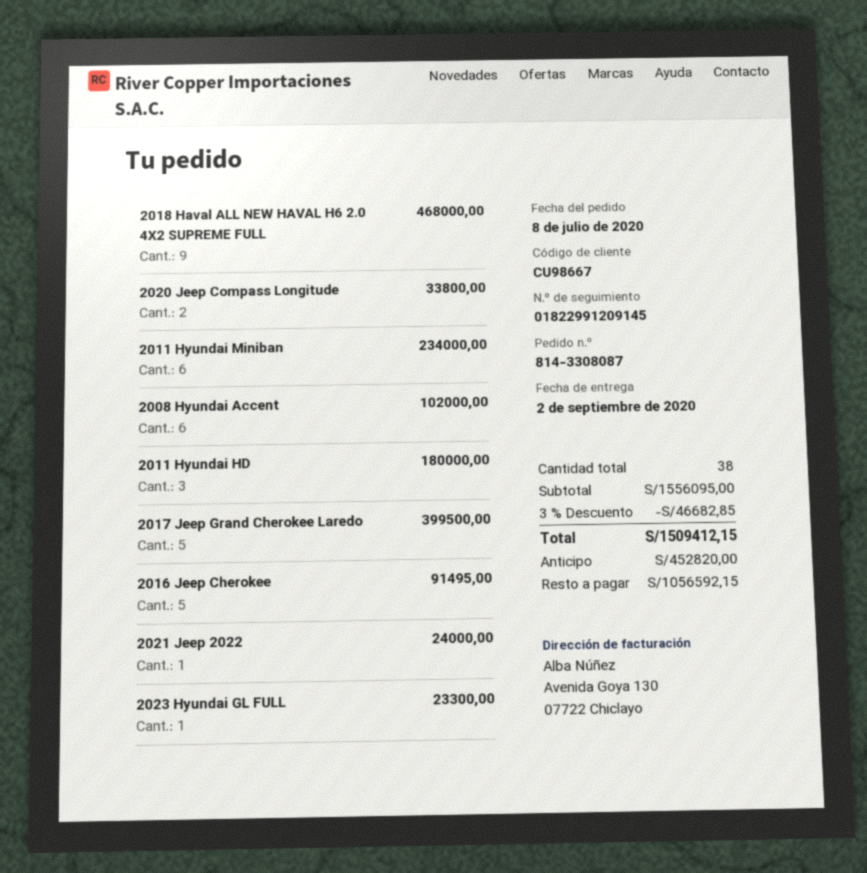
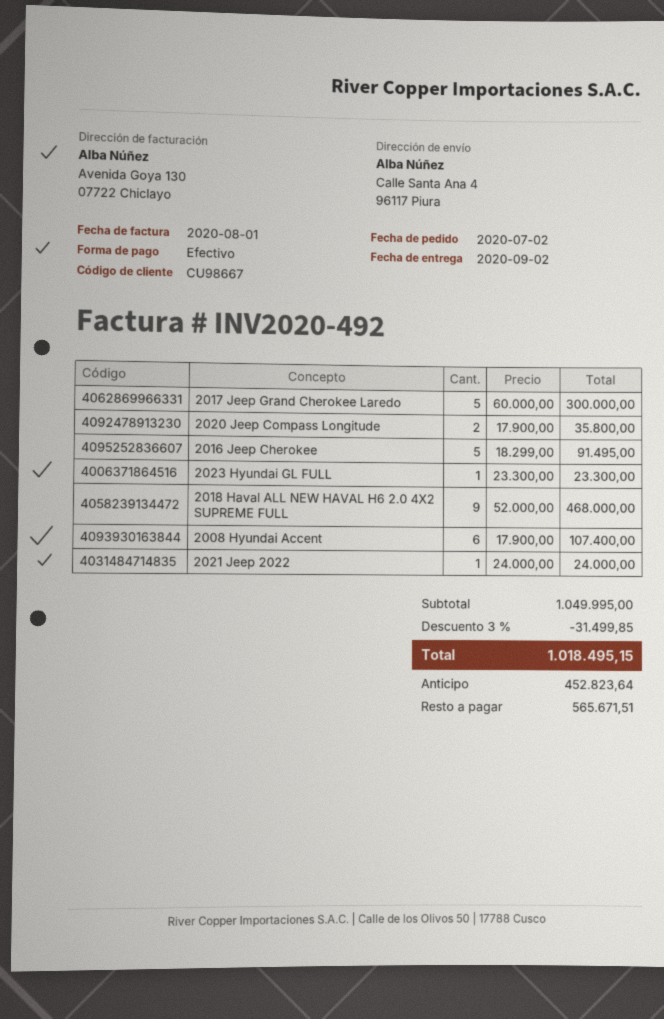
order date: 2020-07-08 -> 2020-07-02
2020 Jeep Compass Longitude: 2 for 33800.00 -> 2 for 35800.00
2011 Hyundai Miniban: 6 for 234000.00 -> none
2008 Hyundai Accent: 6 for 102000.00 -> 6 for 107400.00
2011 Hyundai HD: 3 for 180000.00 -> none
2017 Jeep Grand Cherokee Laredo: 5 for 399500.00 -> 5 for 300000.00
subtotal: 1556095.00 -> 1049995.00
discount: 3% = 46682.85 -> 3% = 31499.85
total: 1509412.15 -> 1018495.15
deposit: 452820.00 -> 452823.64
balance: 1056592.15 -> 565671.51

